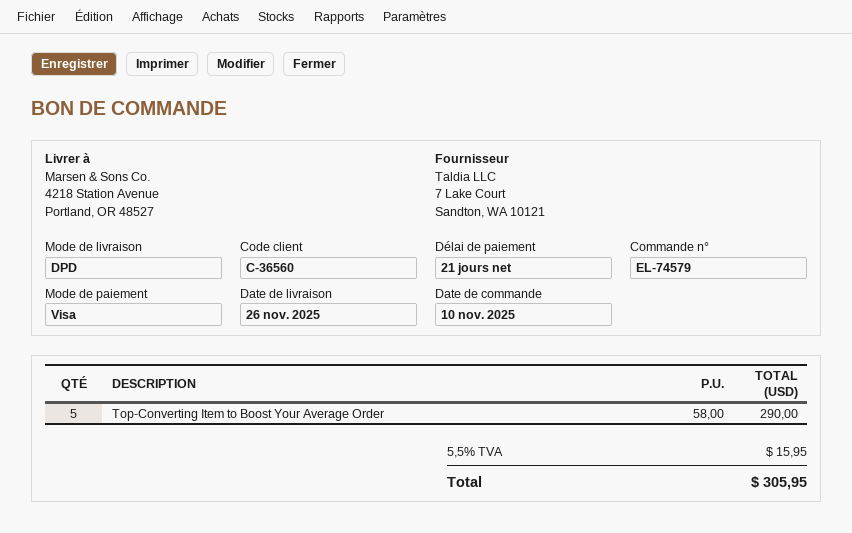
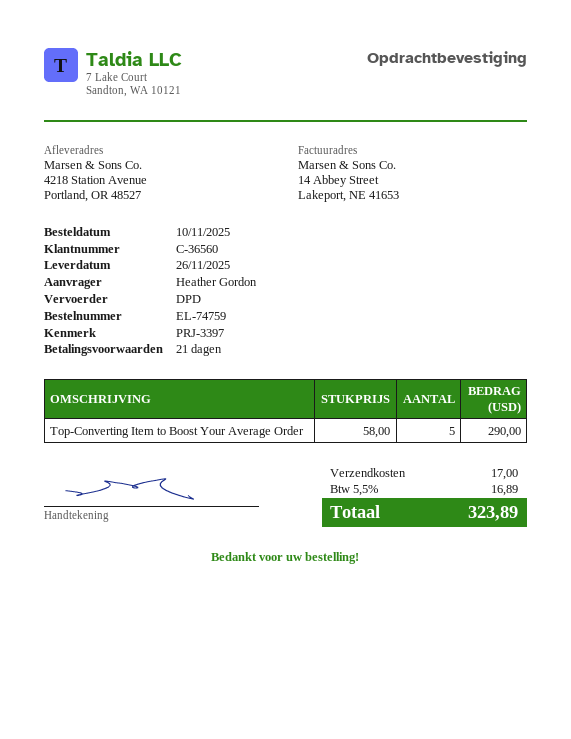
order number: EL-74579 -> EL-74759
shipping: none -> 17.00
tax: 5.5% = 15.95 -> 5.5% = 16.89
total: 305.95 -> 323.89

